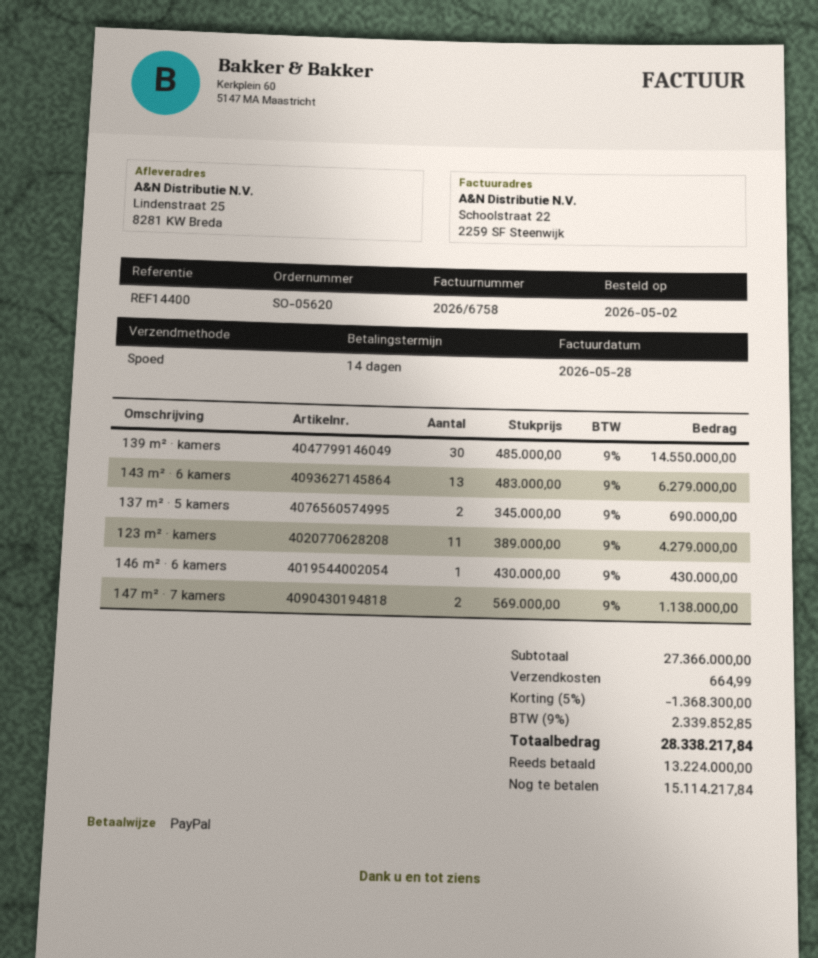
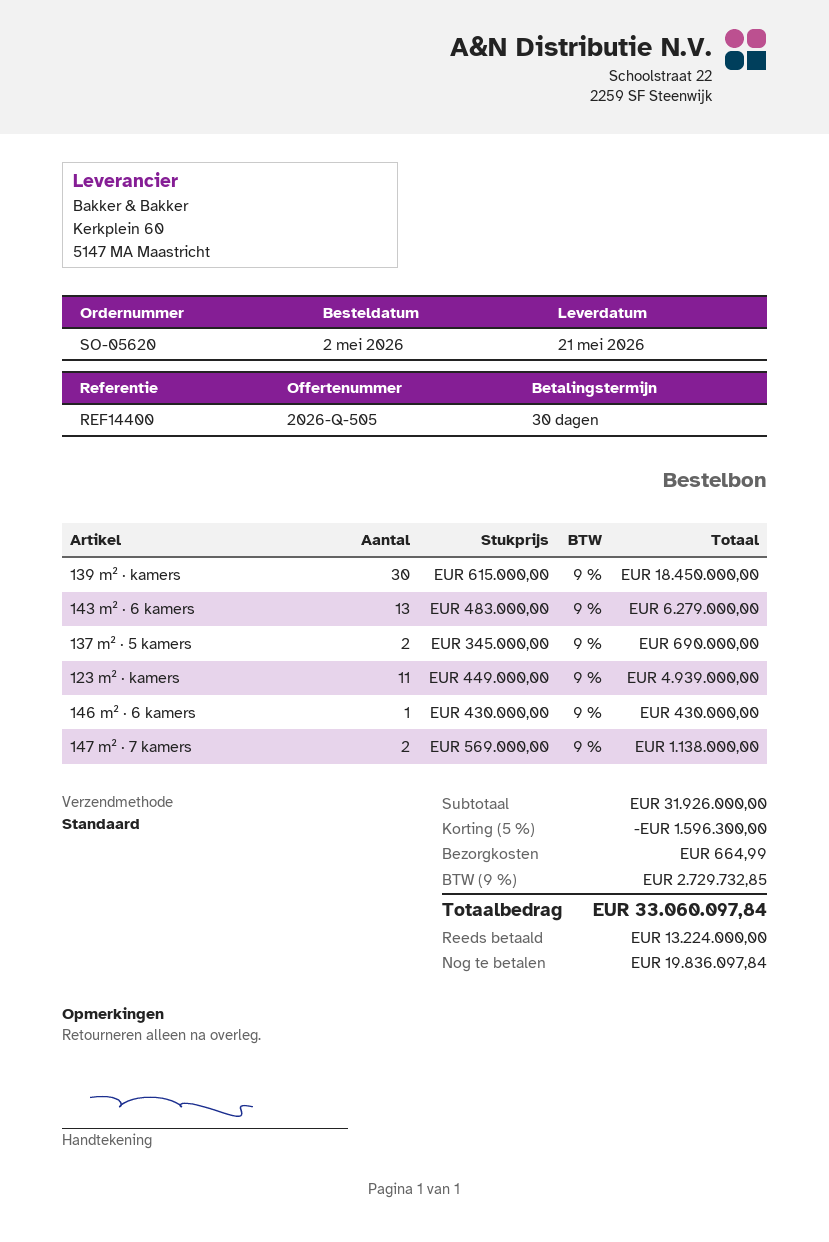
payment terms: 14 days -> 30 days
shipping method: express -> standard
139 m² · kamers: 30 x 485000.00 = 14550000.00 -> 30 x 615000.00 = 18450000.00
123 m² · kamers: 11 x 389000.00 = 4279000.00 -> 11 x 449000.00 = 4939000.00
subtotal: 27366000.00 -> 31926000.00
discount: 5% = 1368300.00 -> 5% = 1596300.00
tax: 9% = 2339852.85 -> 9% = 2729732.85
total: 28338217.84 -> 33060097.84
balance: 15114217.84 -> 19836097.84

